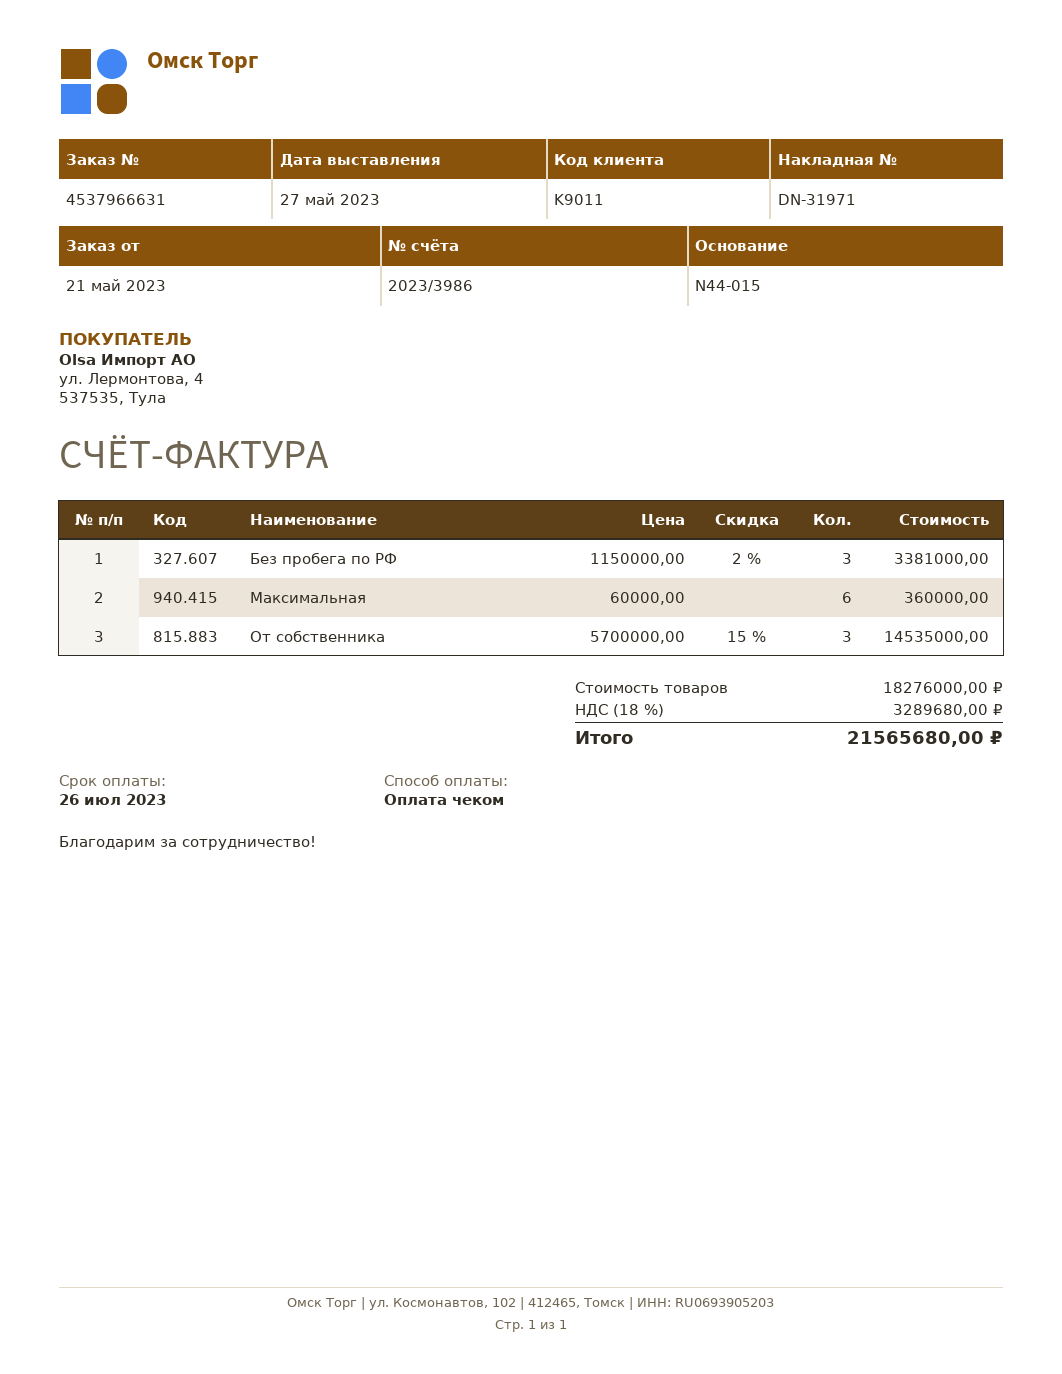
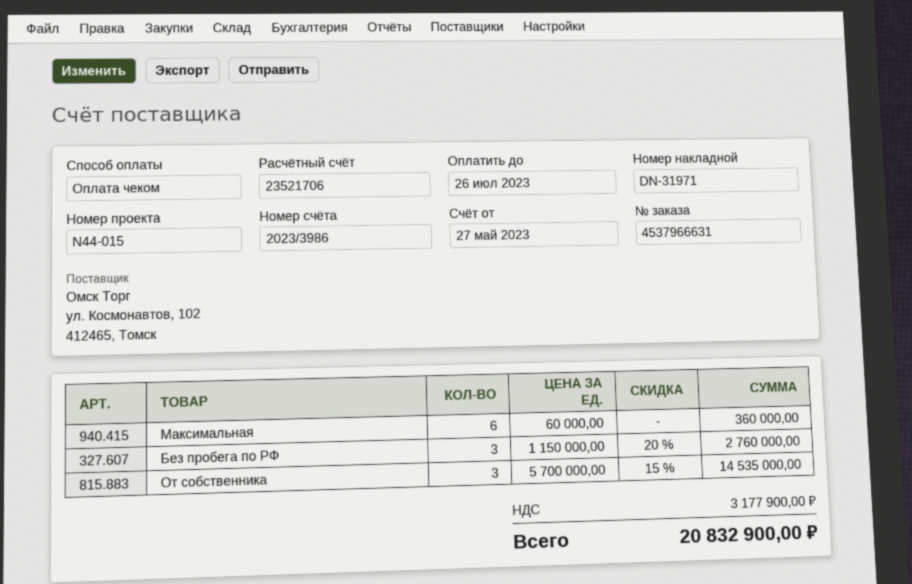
Без пробега по РФ: 3 x 1150000.00 - 2% = 3381000.00 -> 3 x 1150000.00 - 20% = 2760000.00
tax: 3289680.00 -> 3177900.00
total: 21565680.00 -> 20832900.00

